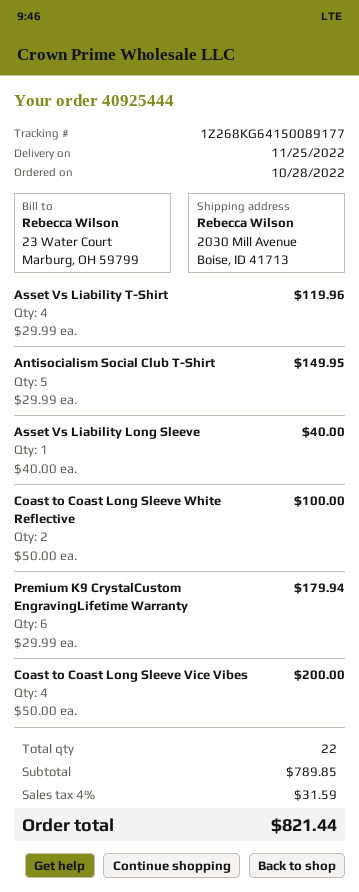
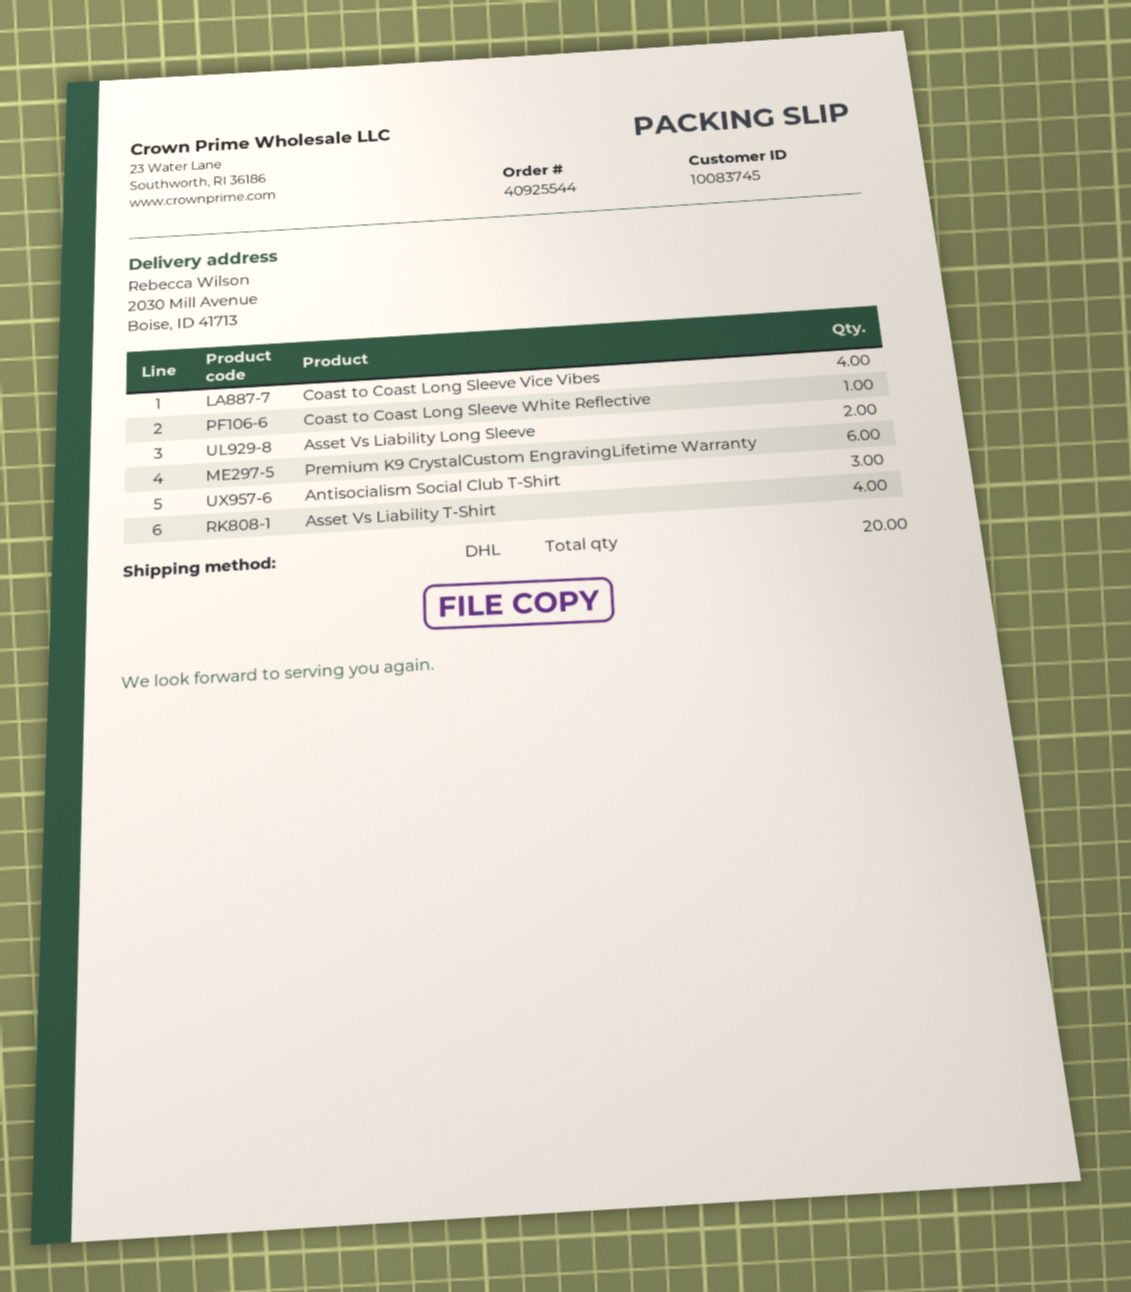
order number: 40925444 -> 40925544
Antisocialism Social Club T-Shirt: 5 -> 3
Asset Vs Liability Long Sleeve: 1 -> 2
Coast to Coast Long Sleeve White Reflective: 2 -> 1
total quantity: 22 -> 20

